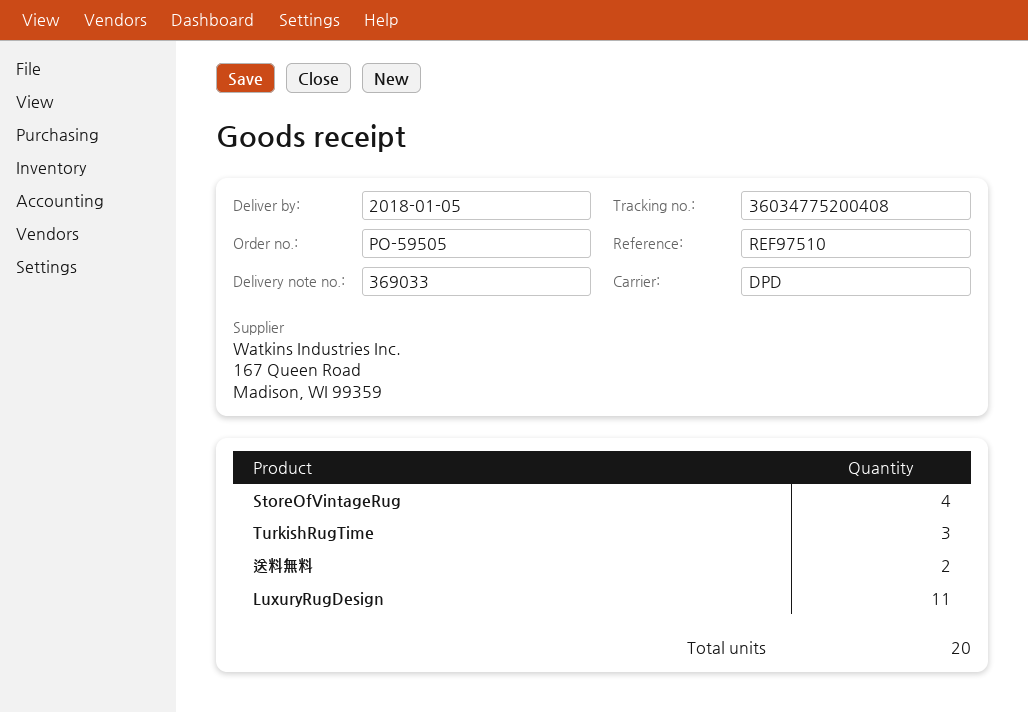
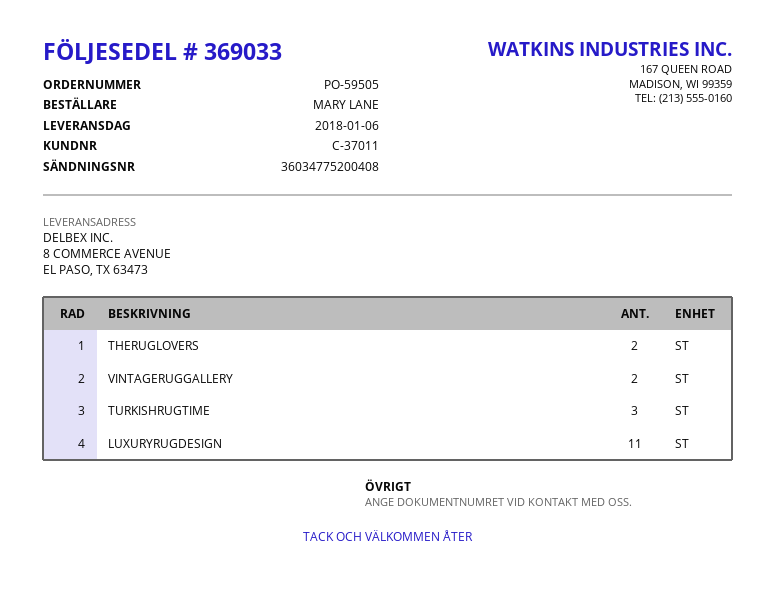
delivery date: 2018-01-05 -> 2018-01-06
StoreOfVintageRug: 4 -> none
送料無料: 2 -> none
THERUGLOVERS: none -> 2
VINTAGERUGGALLERY: none -> 2

